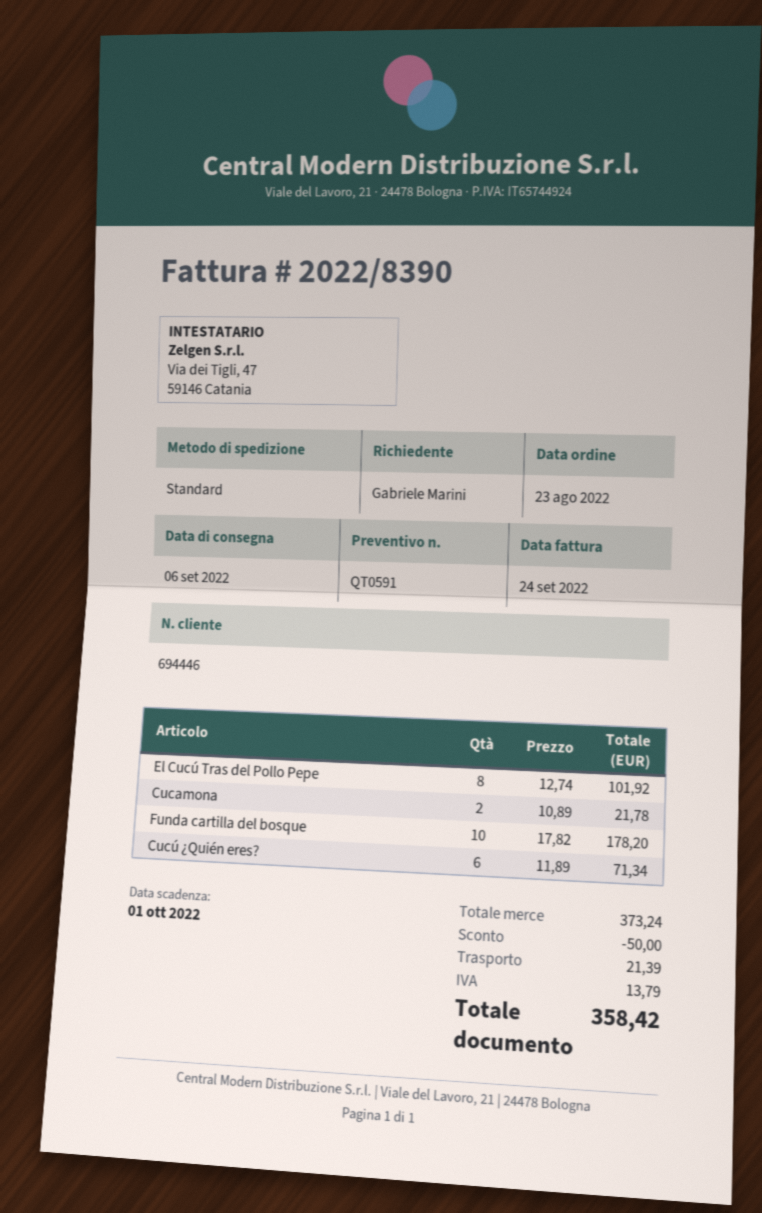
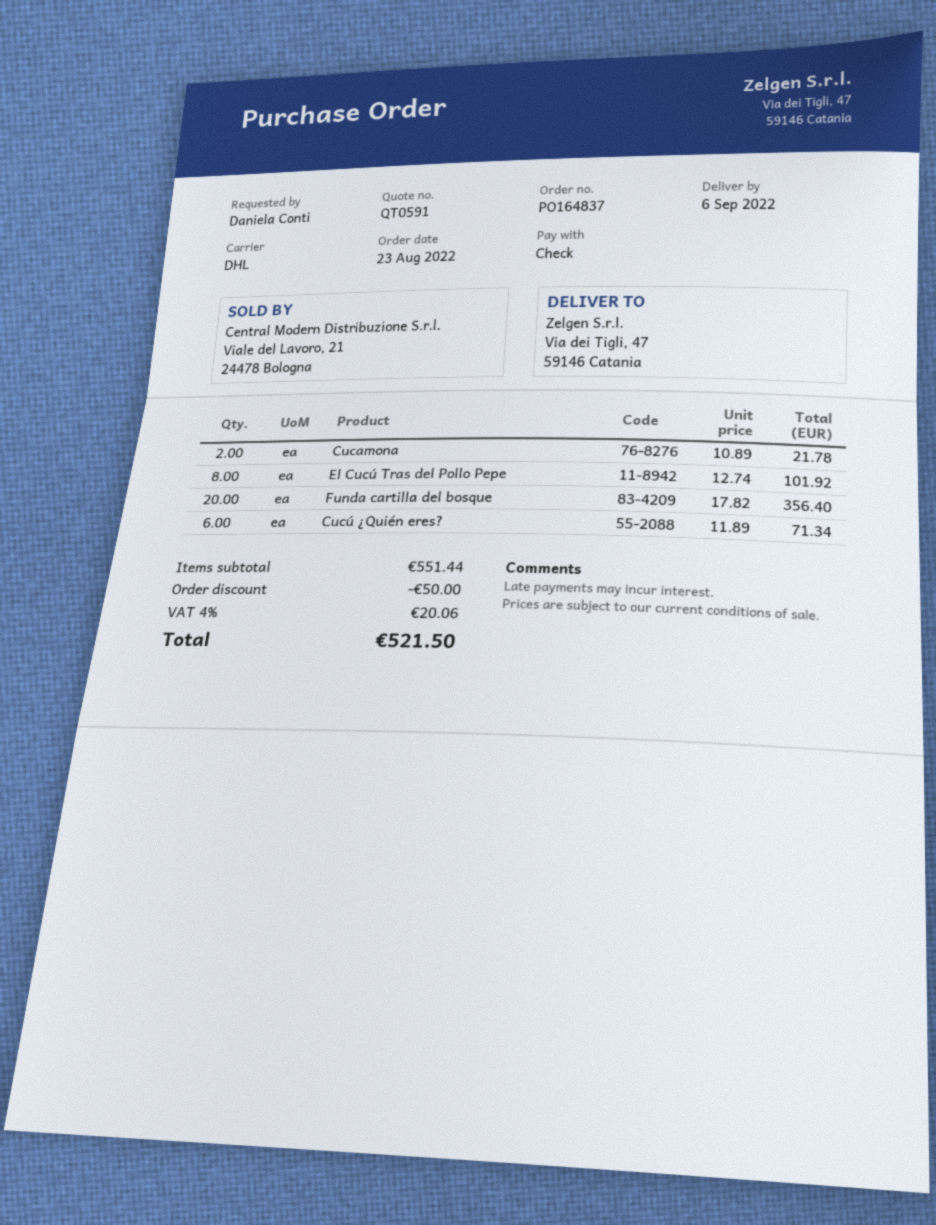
ordered by: Gabriele Marini -> Daniela Conti
shipping method: standard -> DHL
Funda cartilla del bosque: 10 x 17.82 = 178.20 -> 20 x 17.82 = 356.40
subtotal: 373.24 -> 551.44
shipping: 21.39 -> none
tax: 13.79 -> 20.06
total: 358.42 -> 521.50

